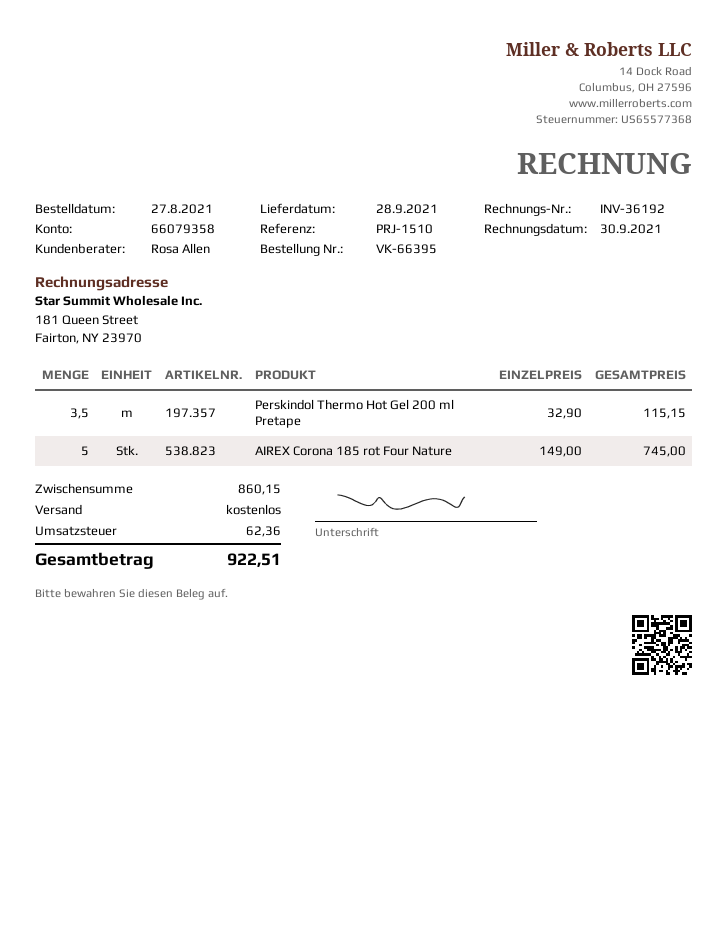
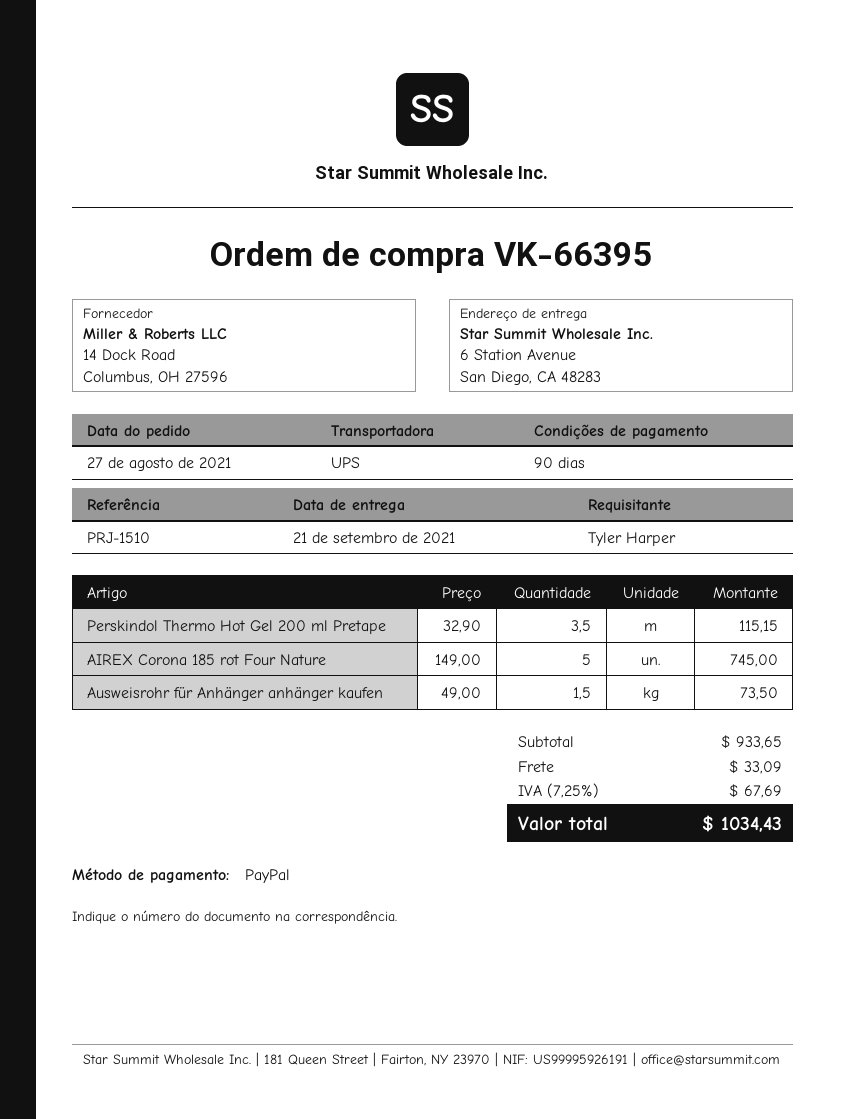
delivery date: 2021-09-28 -> 2021-09-21
Ausweisrohr für Anhänger anhänger kaufen: none -> 1.5 x 49.00 = 73.50
subtotal: 860.15 -> 933.65
shipping: 0.00 -> 33.09
tax: 62.36 -> 67.69
total: 922.51 -> 1034.43

